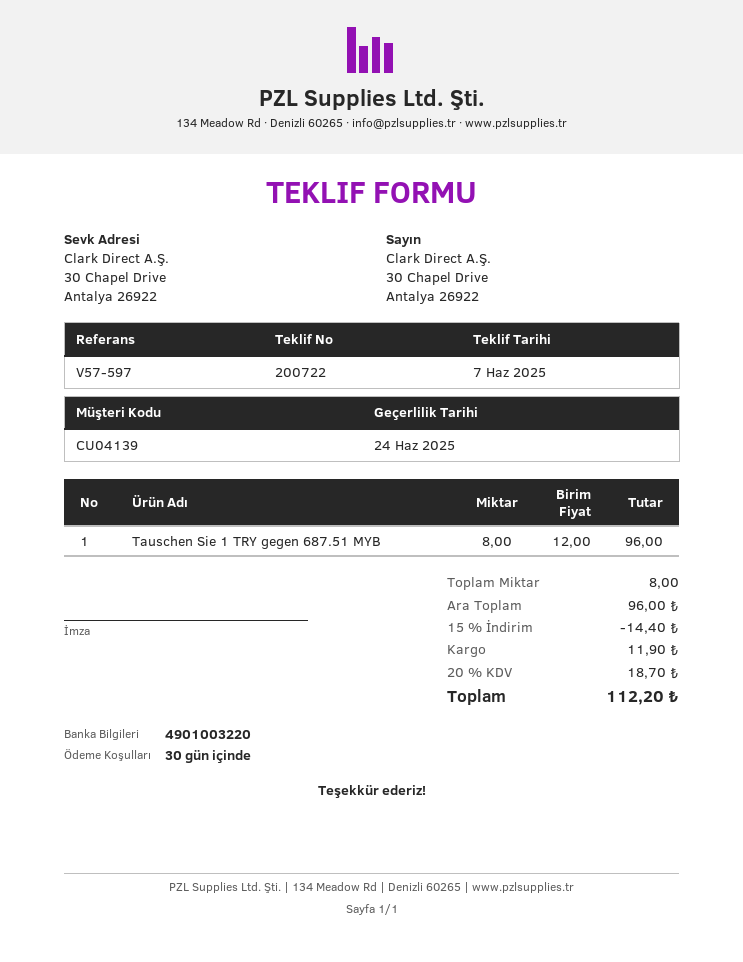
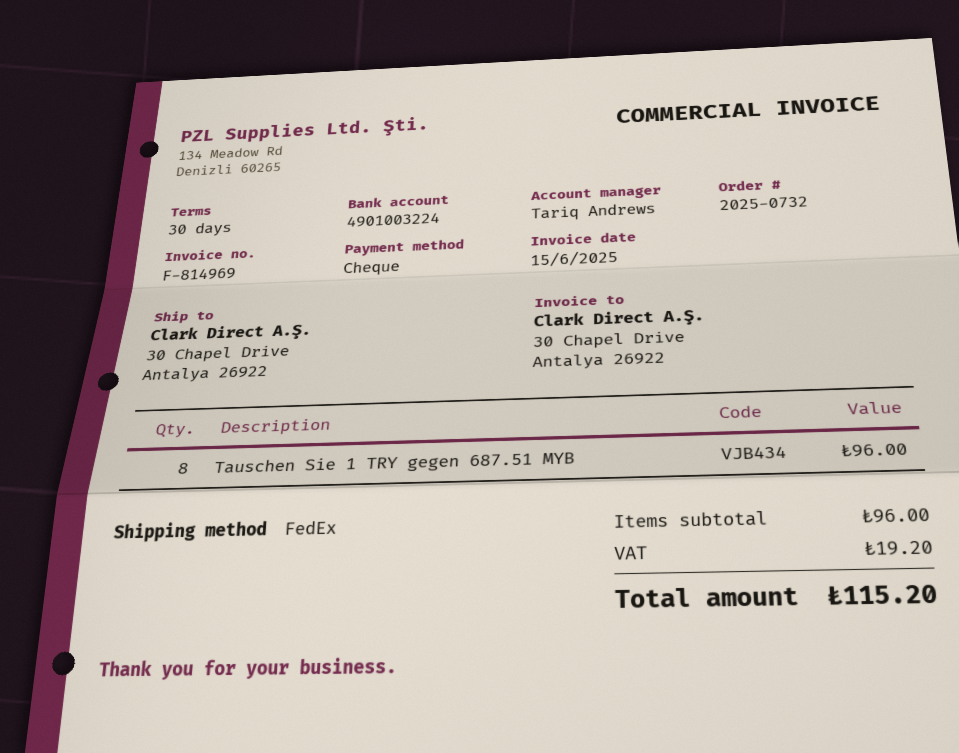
bank account: 4901003220 -> 4901003224
discount: 15% = 14.40 -> none
shipping: 11.90 -> none
tax: 18.70 -> 19.20
total: 112.20 -> 115.20

